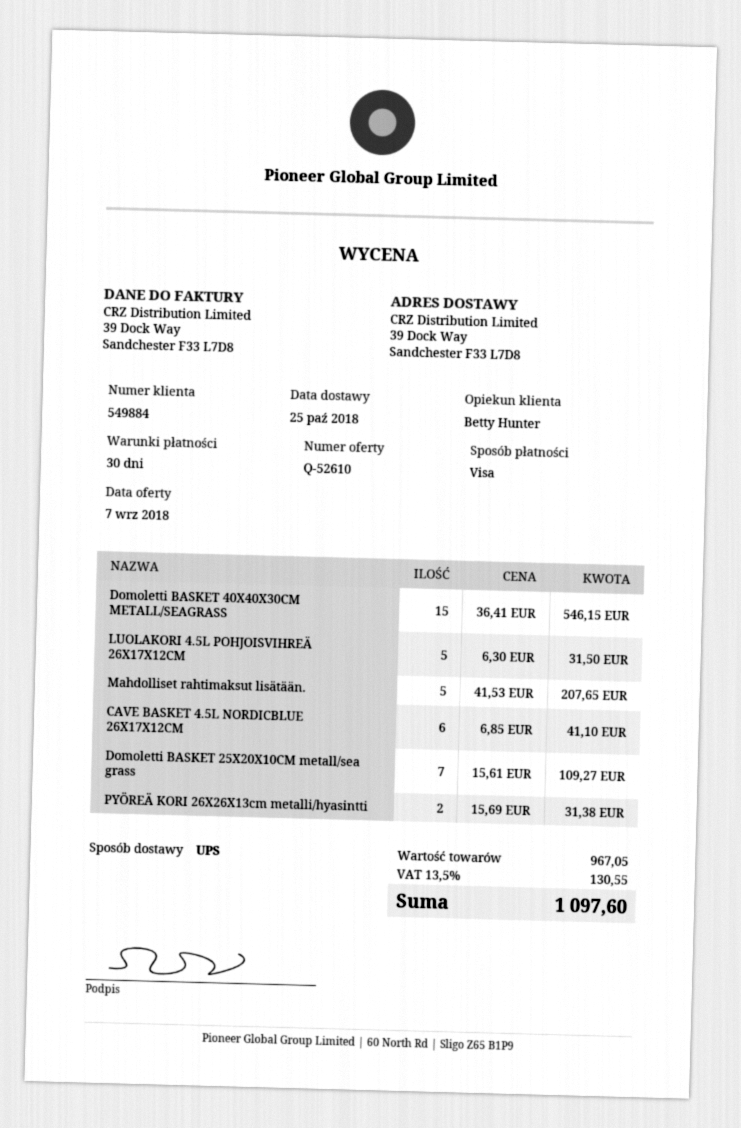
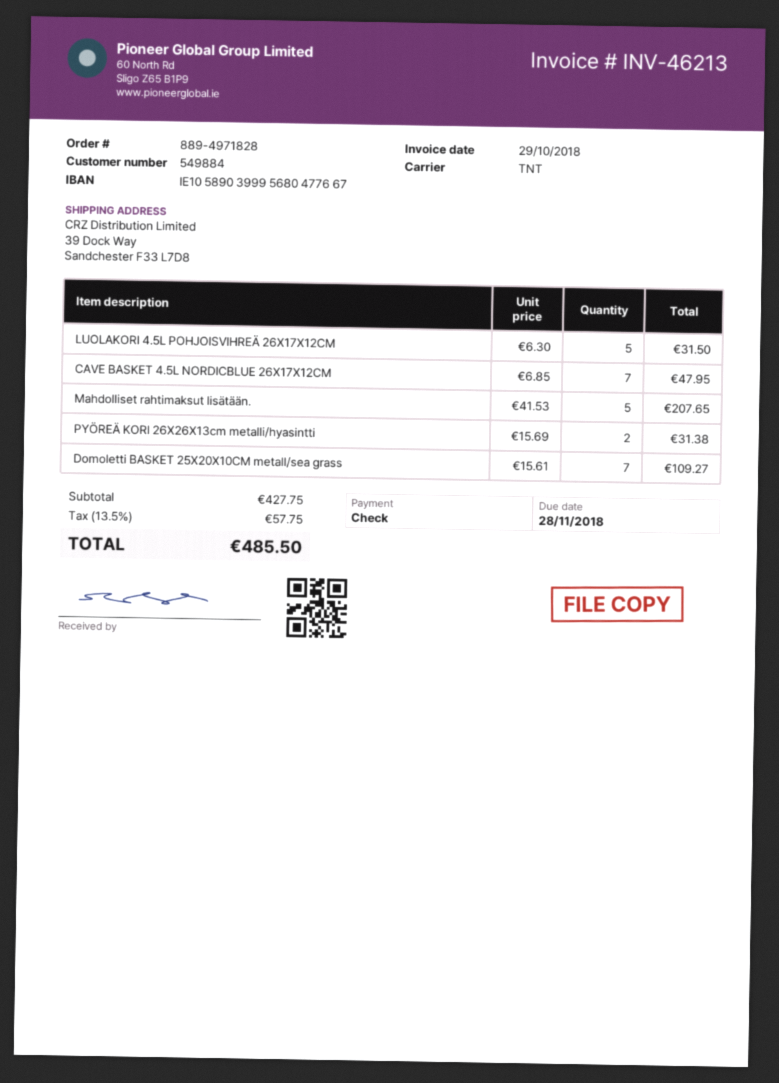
payment method: Visa -> cheque
shipping method: UPS -> TNT
Domoletti BASKET 40X40X30CM METALL/SEAGRASS: 15 x 36.41 = 546.15 -> none
CAVE BASKET 4.5L NORDICBLUE 26X17X12CM: 6 x 6.85 = 41.10 -> 7 x 6.85 = 47.95
subtotal: 967.05 -> 427.75
tax: 13.5% = 130.55 -> 13.5% = 57.75
total: 1097.60 -> 485.50

